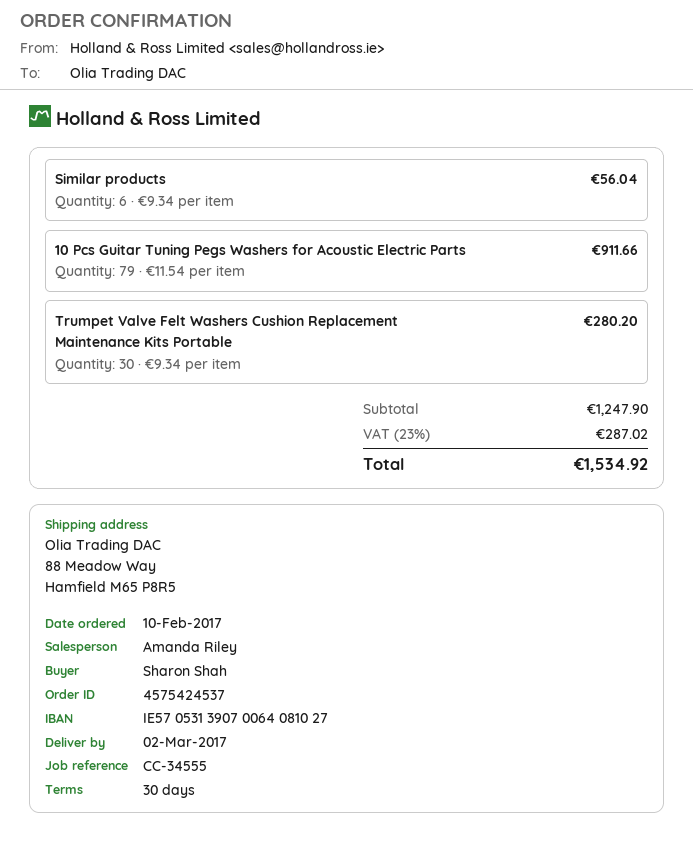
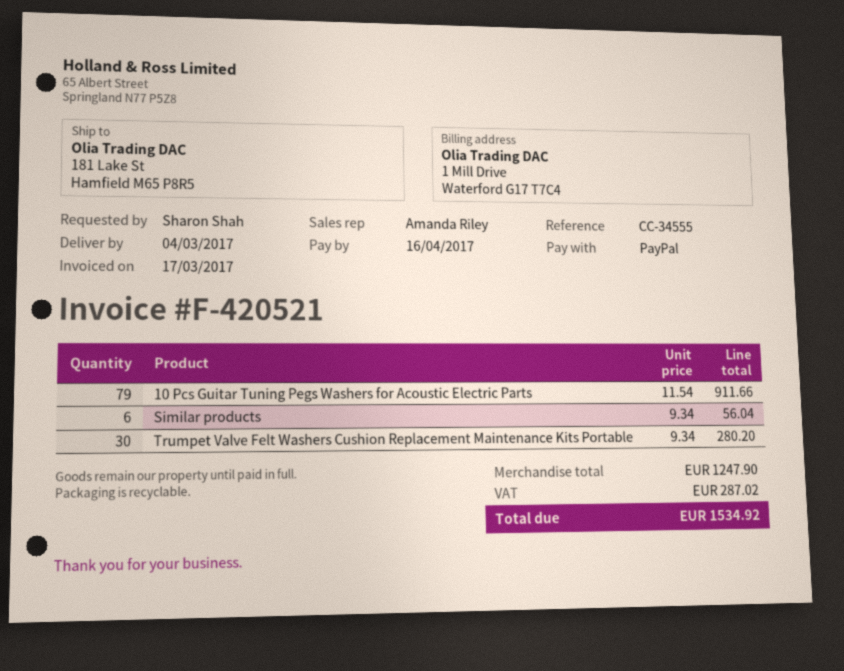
delivery date: 2017-03-02 -> 2017-03-04
ship to: 88 Meadow Way, Hamfield M65 P8R5 -> 181 Lake St, Hamfield M65 P8R5

